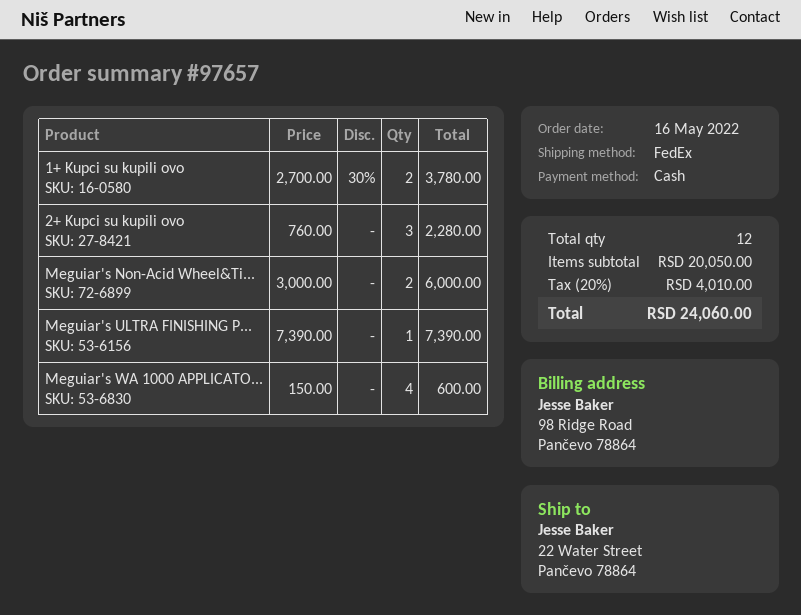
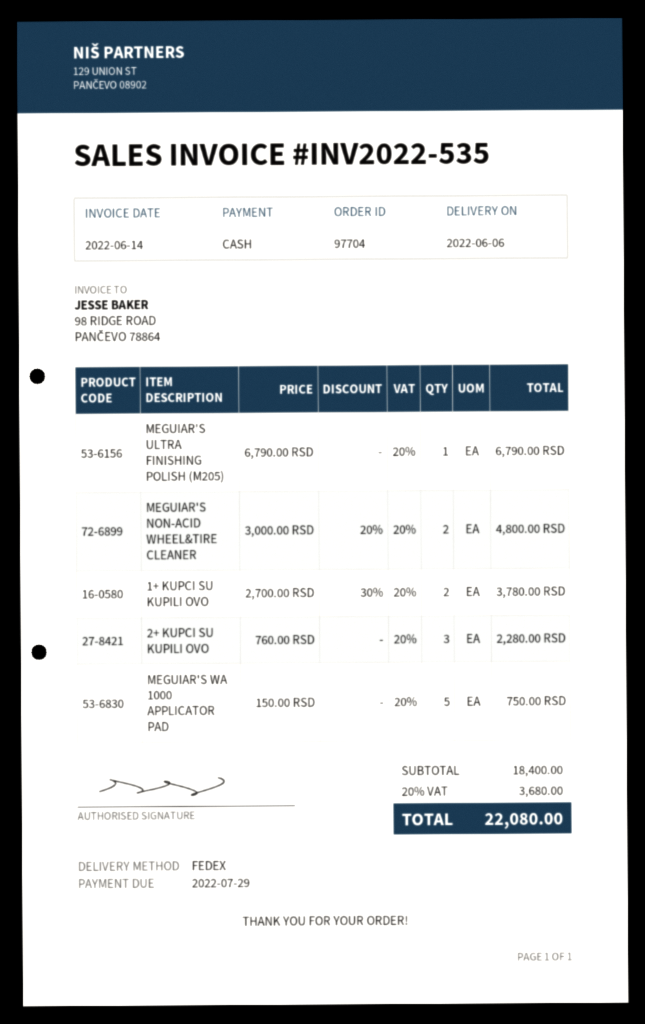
order number: 97657 -> 97704
Meguiar's Non-Acid Wheel&Ti...: 2 x 3000.00 = 6000.00 -> 2 x 3000.00 - 20% = 4800.00
Meguiar's ULTRA FINISHING P...: 1 x 7390.00 = 7390.00 -> 1 x 6790.00 = 6790.00
Meguiar's WA 1000 APPLICATO...: 4 x 150.00 = 600.00 -> 5 x 150.00 = 750.00
subtotal: 20050.00 -> 18400.00
tax: 20% = 4010.00 -> 20% = 3680.00
total: 24060.00 -> 22080.00

